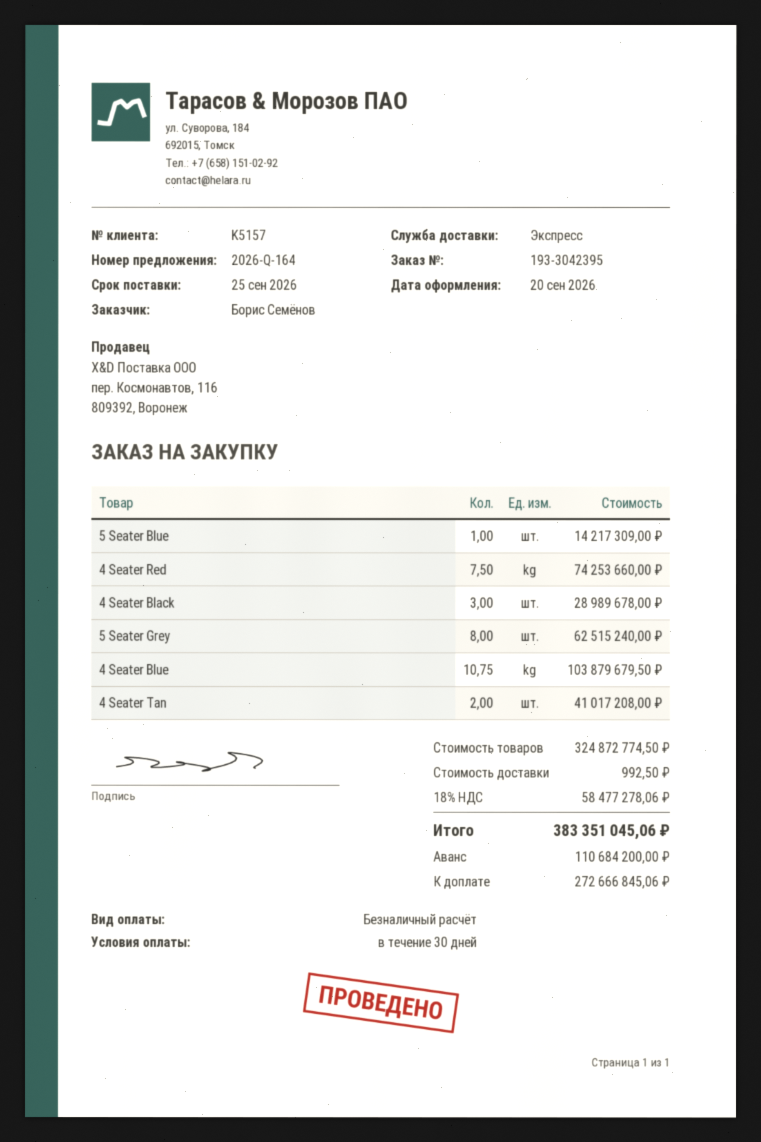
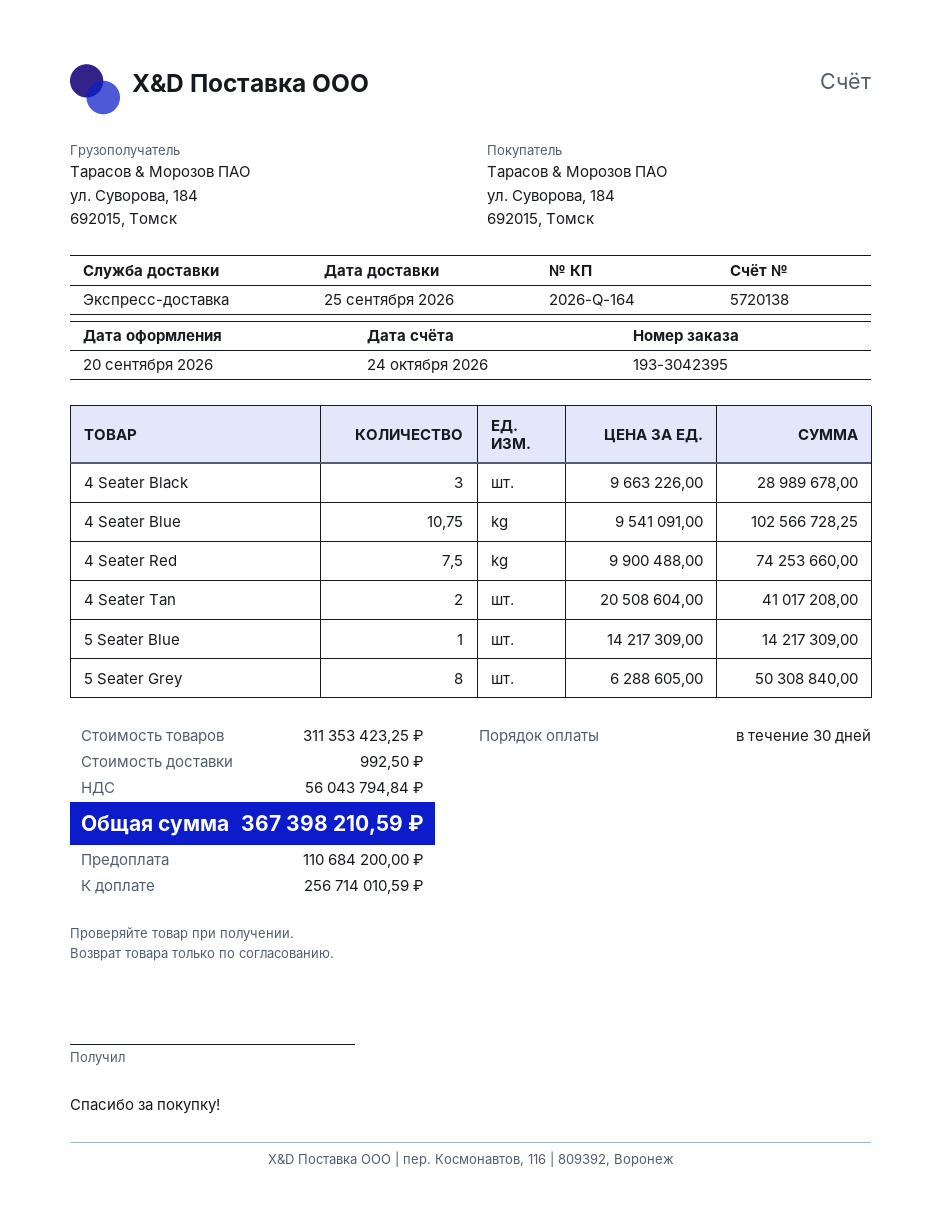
5 Seater Grey: 8 for 62515240.00 -> 8 for 50308840.00
4 Seater Blue: 10.75 for 103879679.50 -> 10.75 for 102566728.25
subtotal: 324872774.50 -> 311353423.25
tax: 58477278.06 -> 56043794.84
total: 383351045.06 -> 367398210.59
balance: 272666845.06 -> 256714010.59

